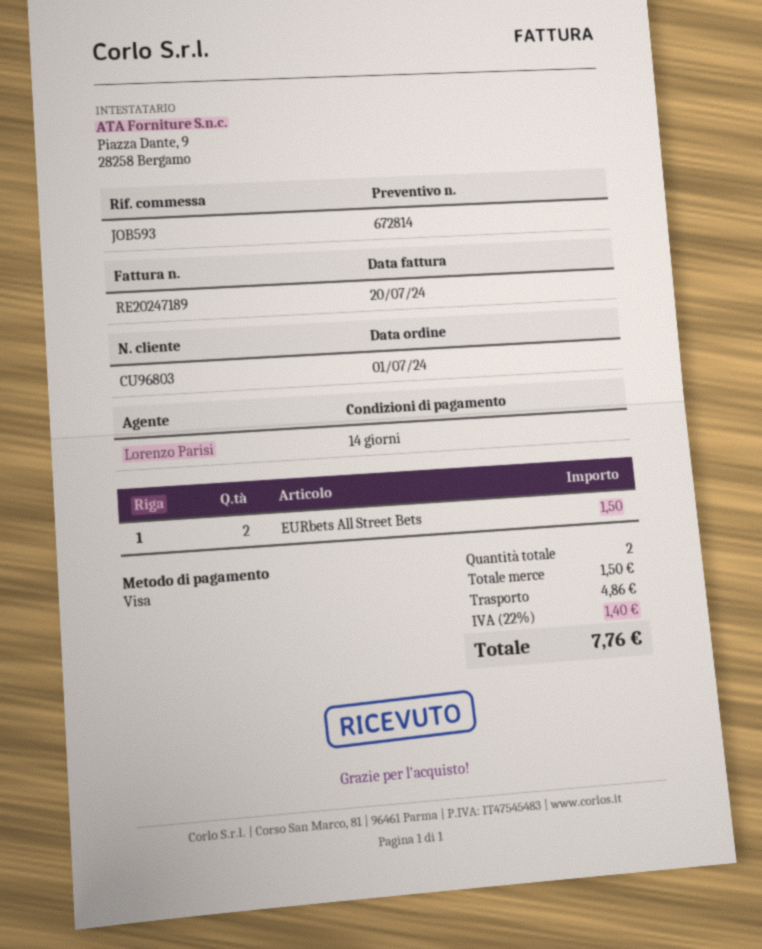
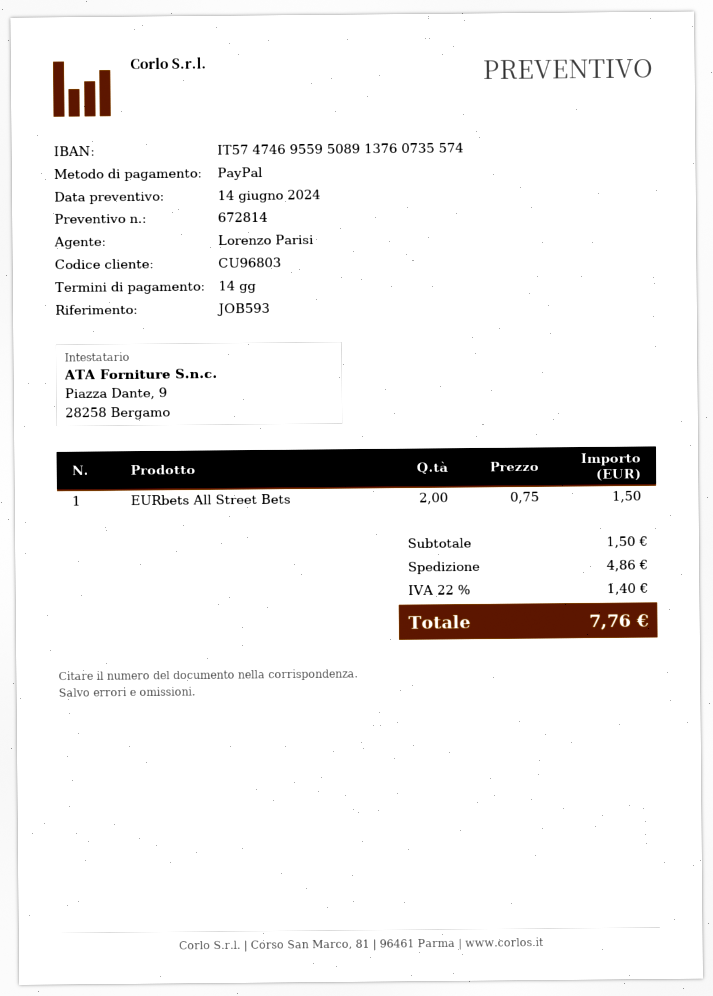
payment method: Visa -> PayPal

